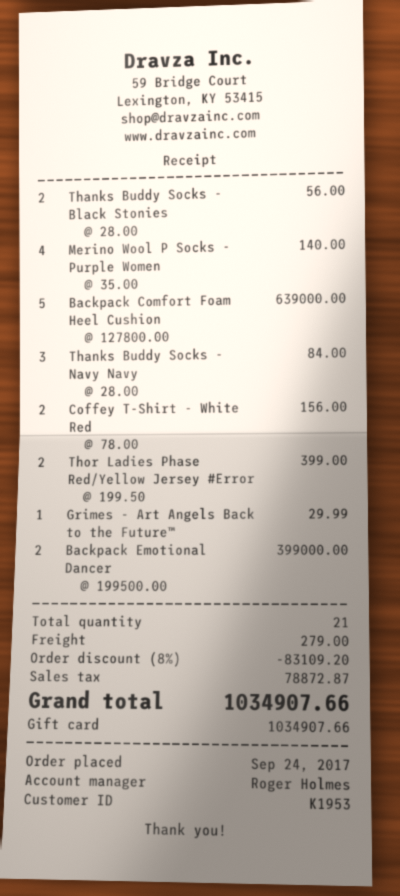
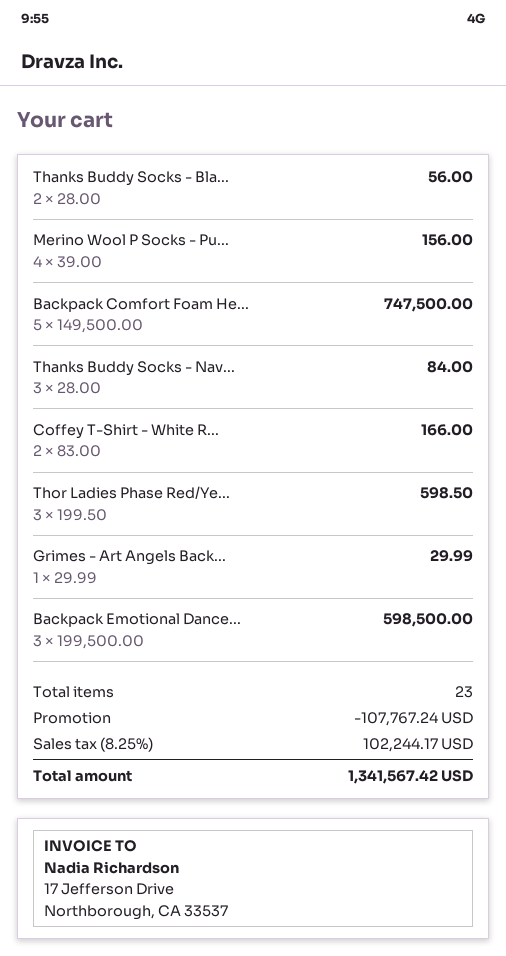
Merino Wool P Socks - Purple Women: 4 x 35.00 = 140.00 -> 4 x 39.00 = 156.00
Backpack Comfort Foam Heel Cushion: 5 x 127800.00 = 639000.00 -> 5 x 149500.00 = 747500.00
Coffey T-Shirt - White Red: 2 x 78.00 = 156.00 -> 2 x 83.00 = 166.00
Thor Ladies Phase Red/Yellow Jersey #Error: 2 x 199.50 = 399.00 -> 3 x 199.50 = 598.50
Backpack Emotional Dancer: 2 x 199500.00 = 399000.00 -> 3 x 199500.00 = 598500.00
total quantity: 21 -> 23
discount: 83109.20 -> 107767.24
shipping: 279.00 -> none
tax: 78872.87 -> 102244.17
total: 1034907.66 -> 1341567.42

